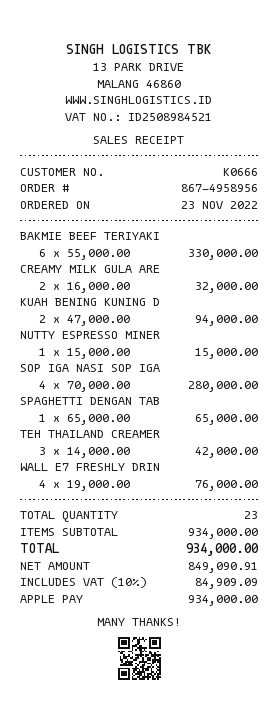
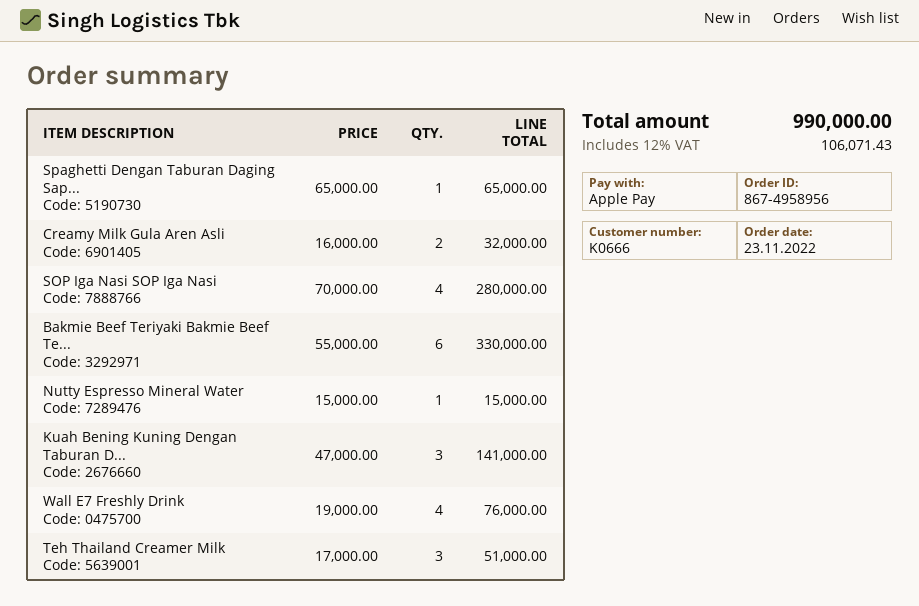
KUAH BENING KUNING D: 2 x 47000.00 = 94000.00 -> 3 x 47000.00 = 141000.00
TEH THAILAND CREAMER: 3 x 14000.00 = 42000.00 -> 3 x 17000.00 = 51000.00
tax: 10% = 84909.09 -> 12% = 106071.43
total: 934000.00 -> 990000.00

